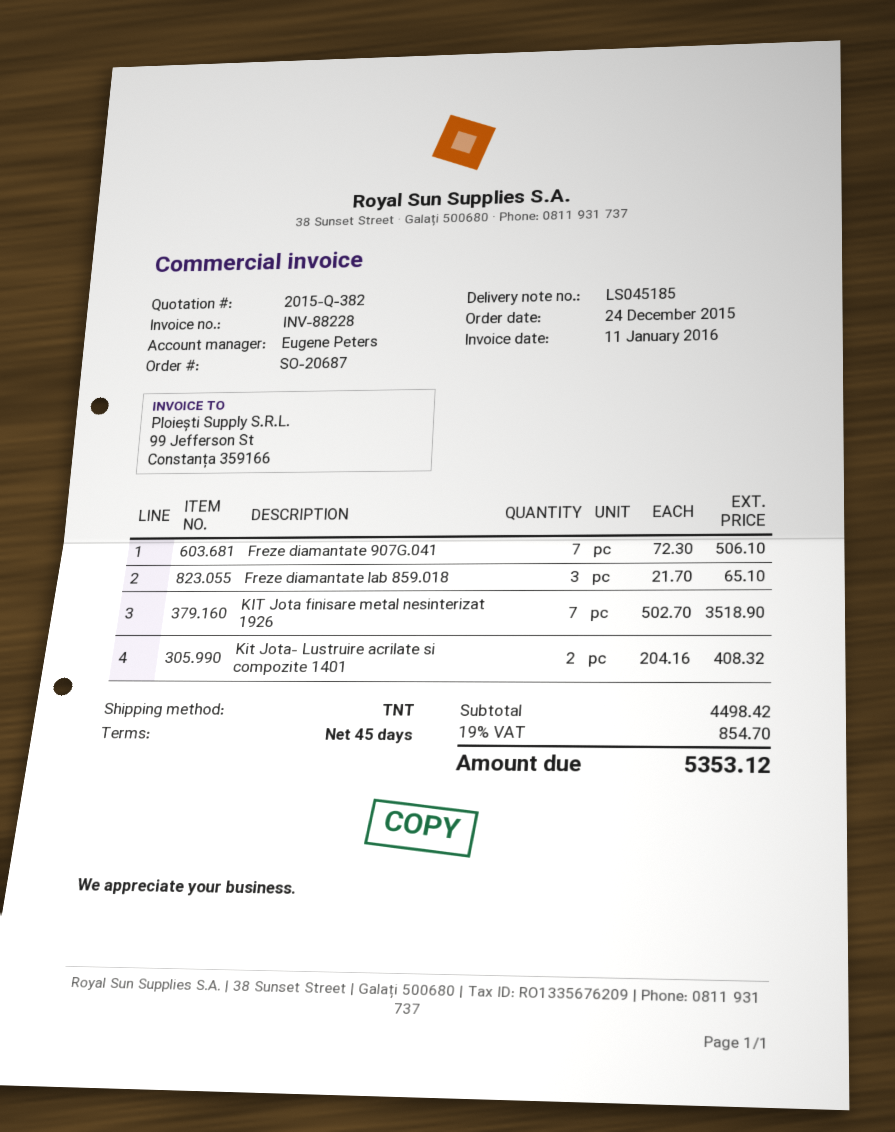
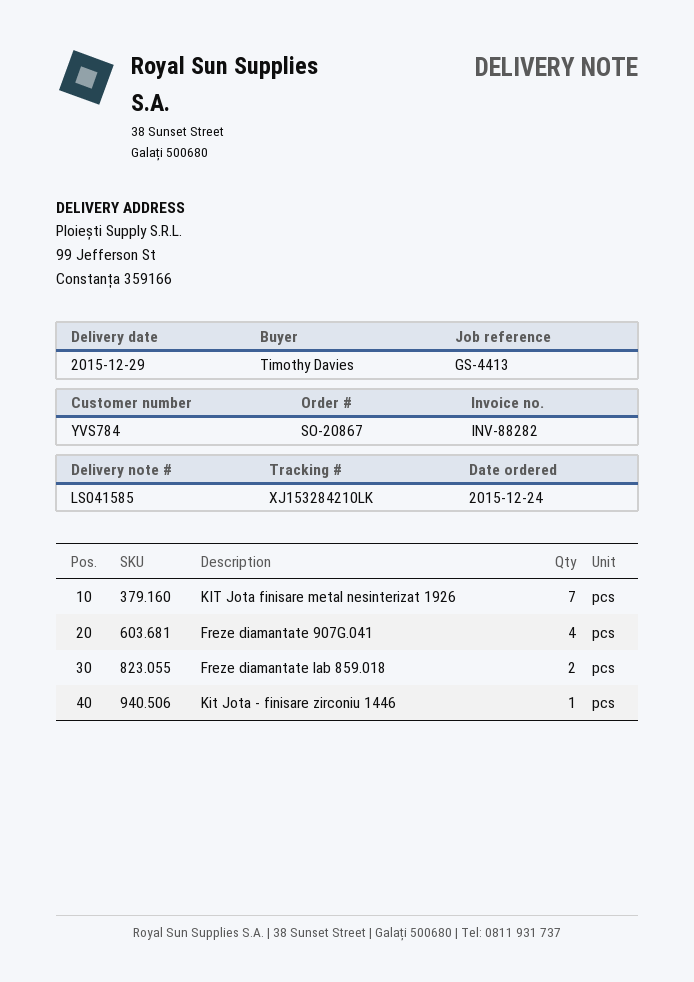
order number: SO-20687 -> SO-20867
delivery note number: LS045185 -> LS041585
invoice number: INV-88228 -> INV-88282
Freze diamantate 907G.041: 7 -> 4
Freze diamantate lab 859.018: 3 -> 2
Kit Jota- Lustruire acrilate si compozite 1401: 2 -> none
Kit Jota - finisare zirconiu 1446: none -> 1

